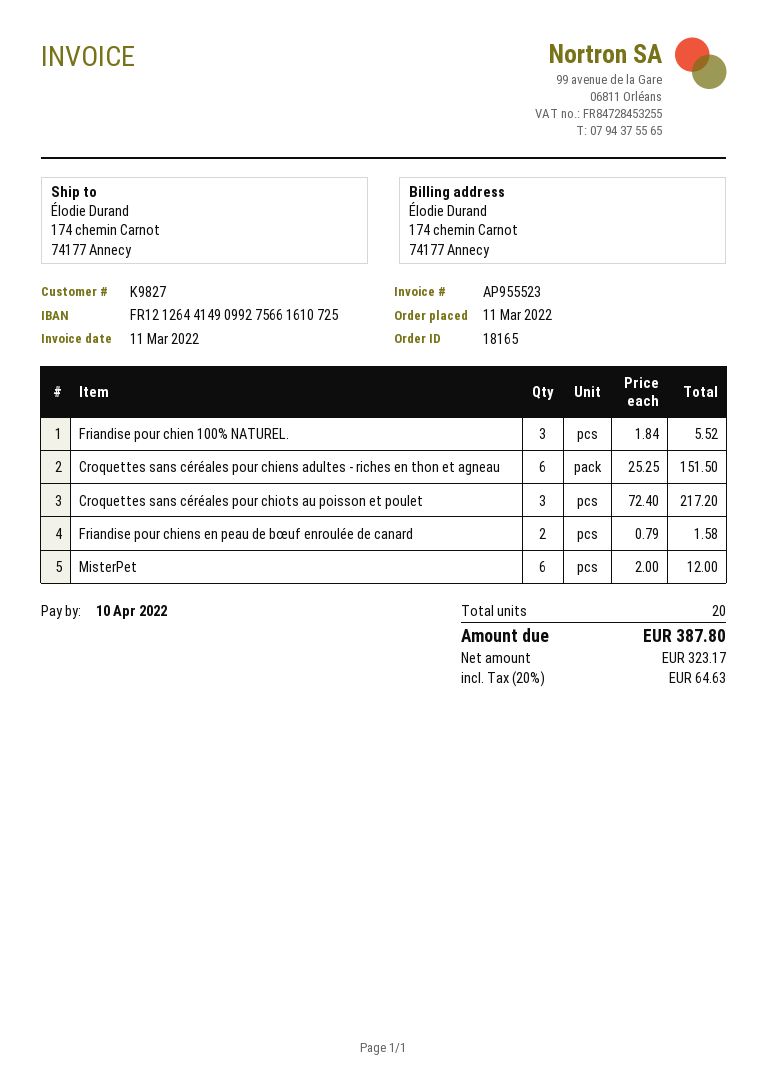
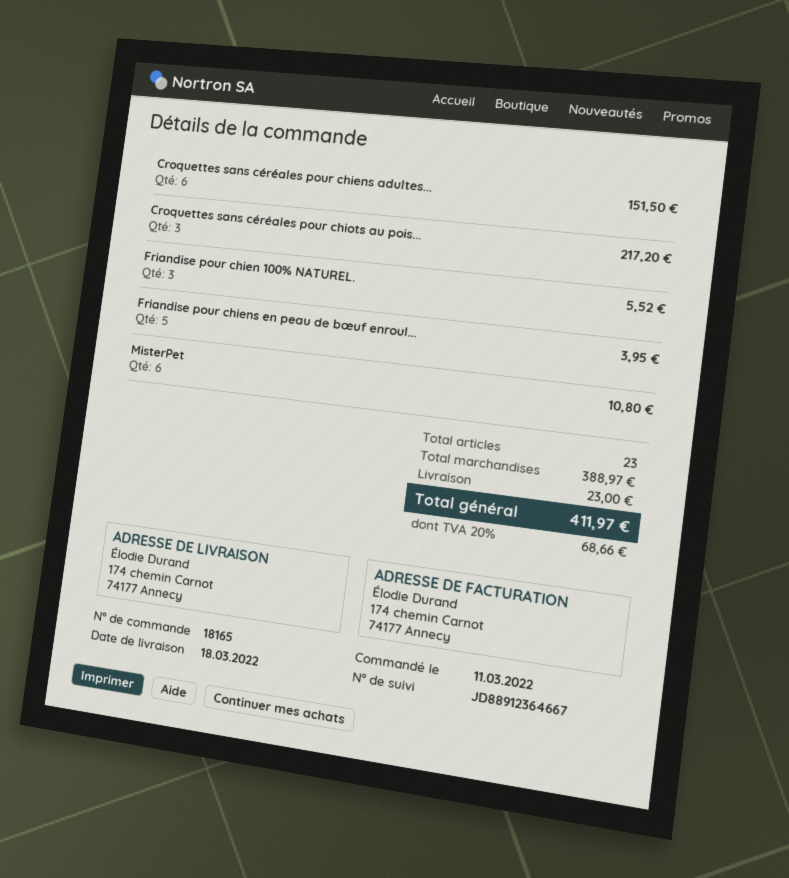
Friandise pour chiens en peau de bœuf enroulée de canard: 2 for 1.58 -> 5 for 3.95
MisterPet: 6 for 12.00 -> 6 for 10.80
total quantity: 20 -> 23
shipping: none -> 23.00
tax: 20% = 64.63 -> 20% = 68.66
total: 387.80 -> 411.97

